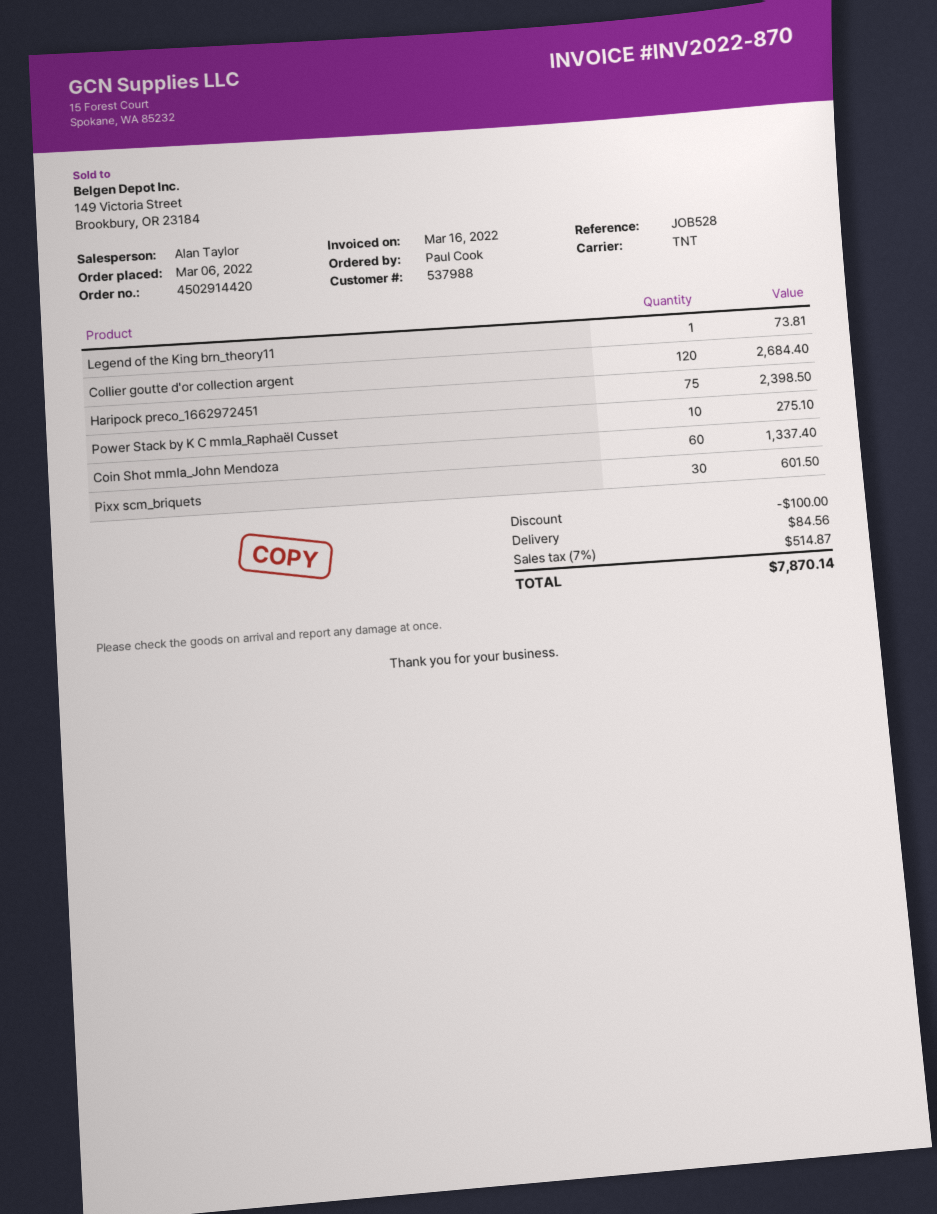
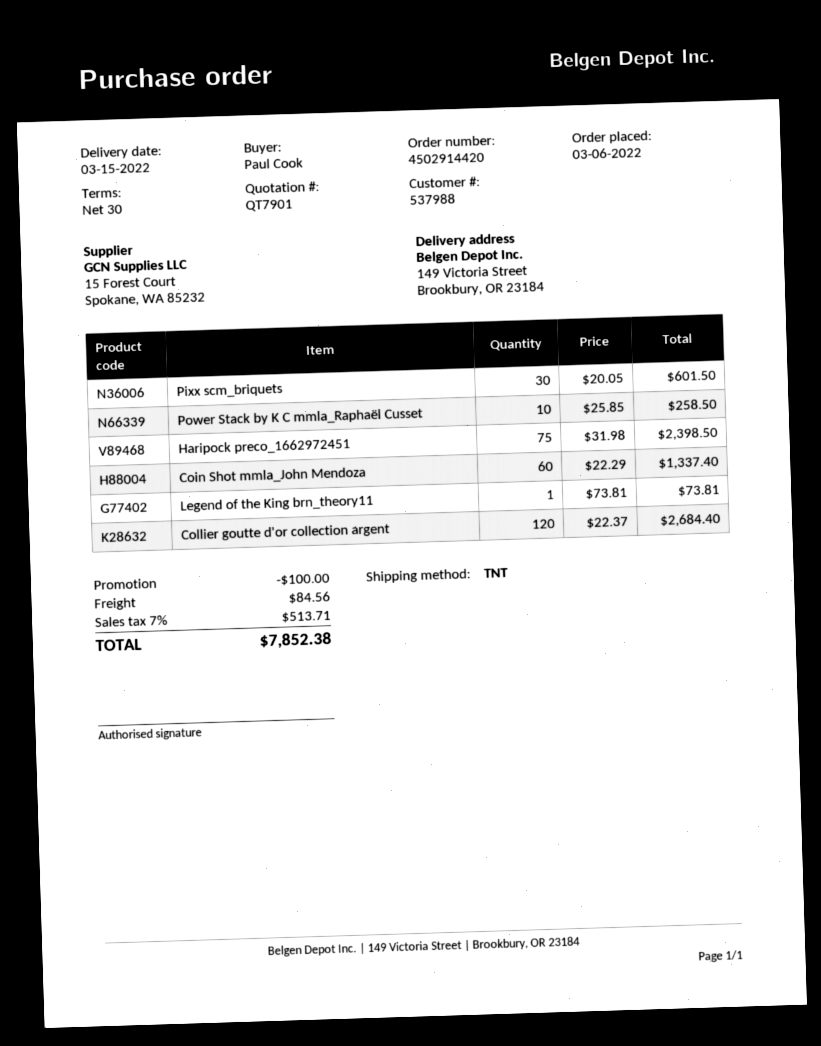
Power Stack by K C mmla_Raphaël Cusset: 10 for 275.10 -> 10 for 258.50
tax: 7% = 514.87 -> 7% = 513.71
total: 7870.14 -> 7852.38

